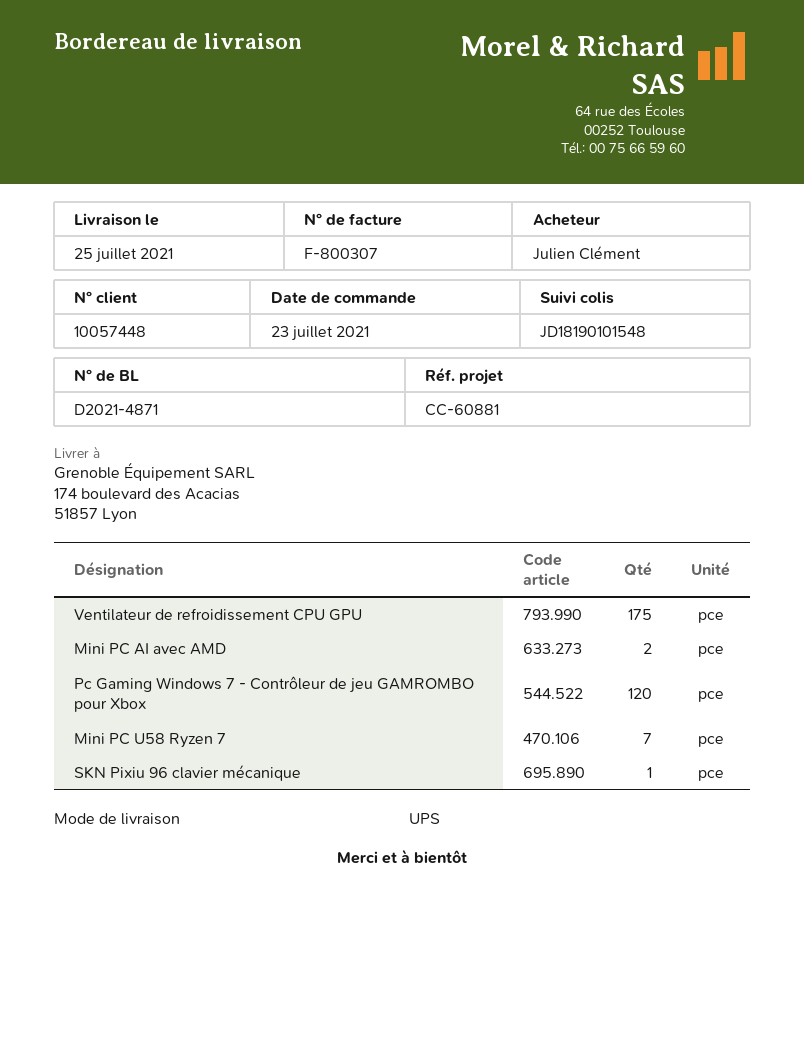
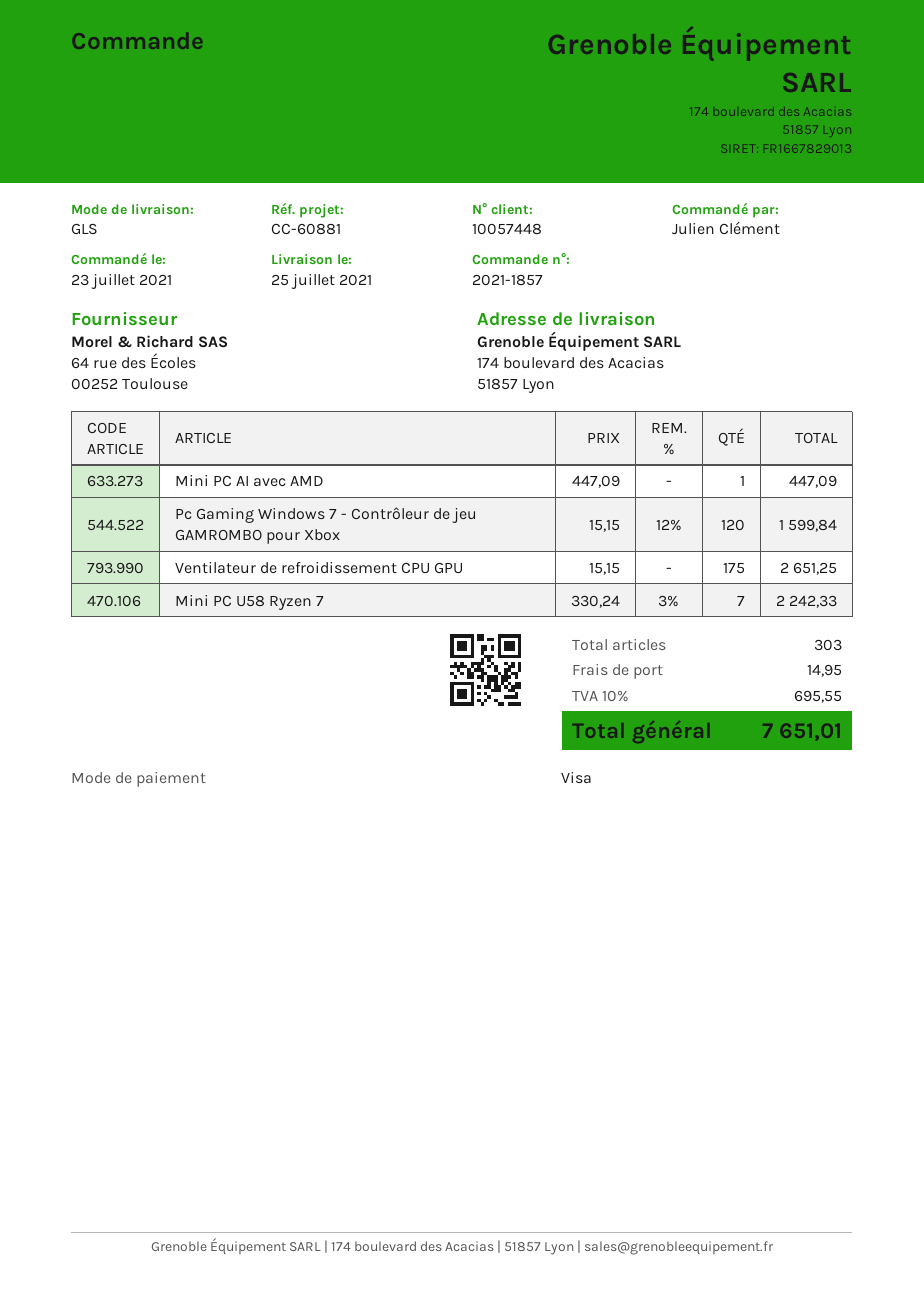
shipping method: UPS -> GLS
Mini PC AI avec AMD: 2 -> 1
SKN Pixiu 96 clavier mécanique: 1 -> none

